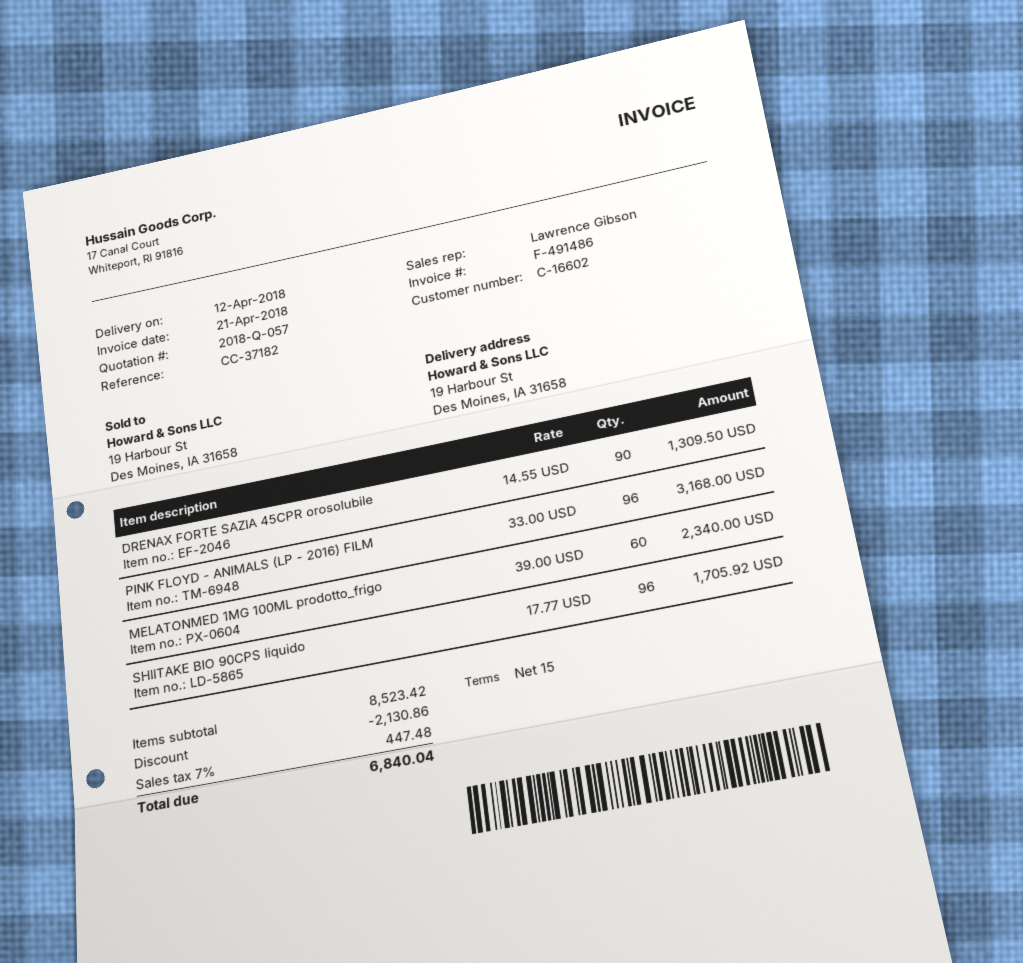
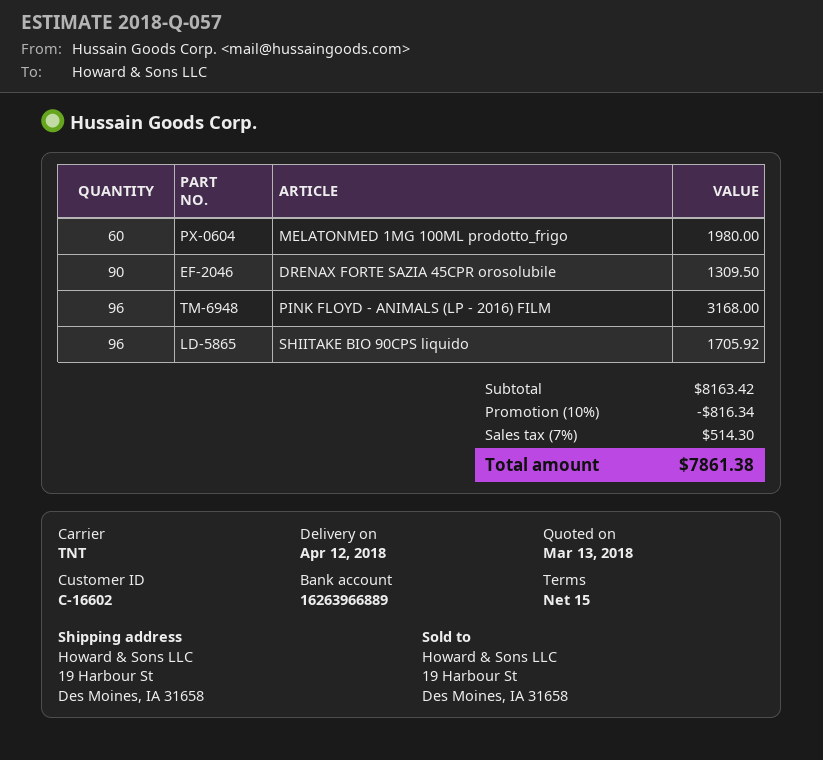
MELATONMED 1MG 100ML prodotto_frigo: 60 for 2340.00 -> 60 for 1980.00
subtotal: 8523.42 -> 8163.42
discount: 2130.86 -> 816.34
tax: 7% = 447.48 -> 7% = 514.30
total: 6840.04 -> 7861.38

